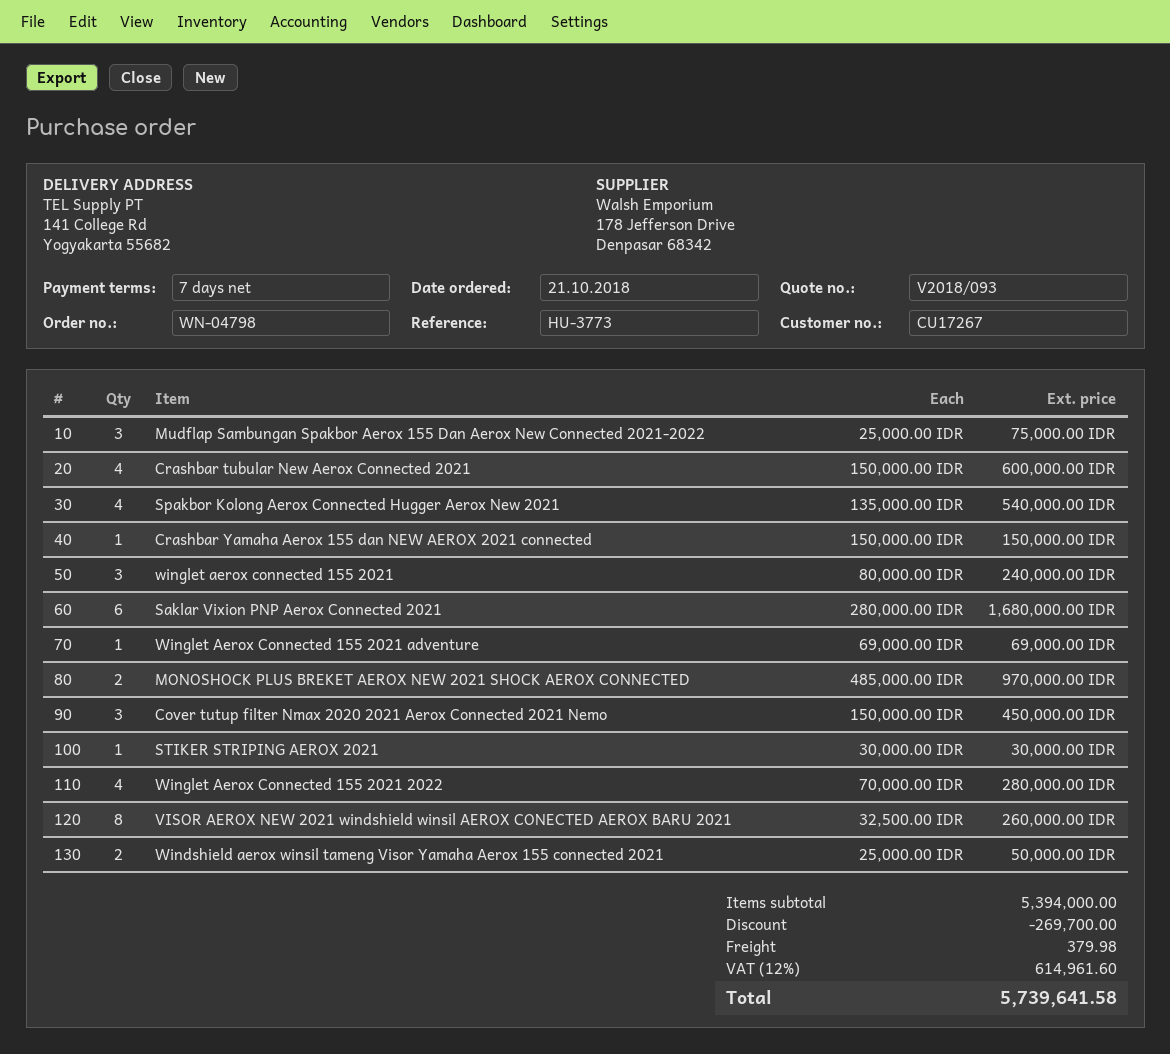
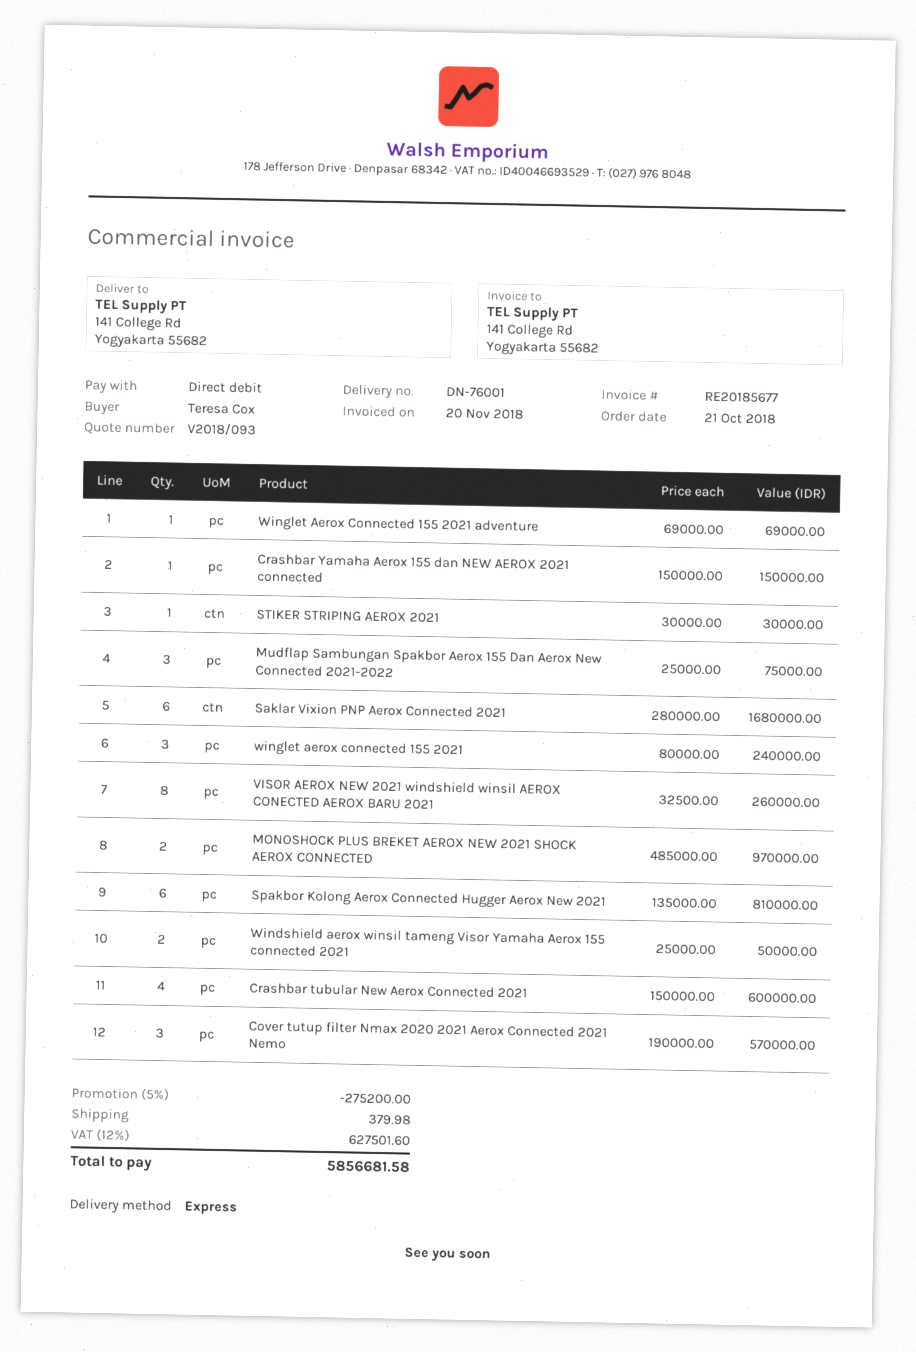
Spakbor Kolong Aerox Connected Hugger Aerox New 2021: 4 x 135000.00 = 540000.00 -> 6 x 135000.00 = 810000.00
Cover tutup filter Nmax 2020 2021 Aerox Connected 2021 Nemo: 3 x 150000.00 = 450000.00 -> 3 x 190000.00 = 570000.00
Winglet Aerox Connected 155 2021 2022: 4 x 70000.00 = 280000.00 -> none
discount: 269700.00 -> 275200.00
tax: 12% = 614961.60 -> 12% = 627501.60
total: 5739641.58 -> 5856681.58

